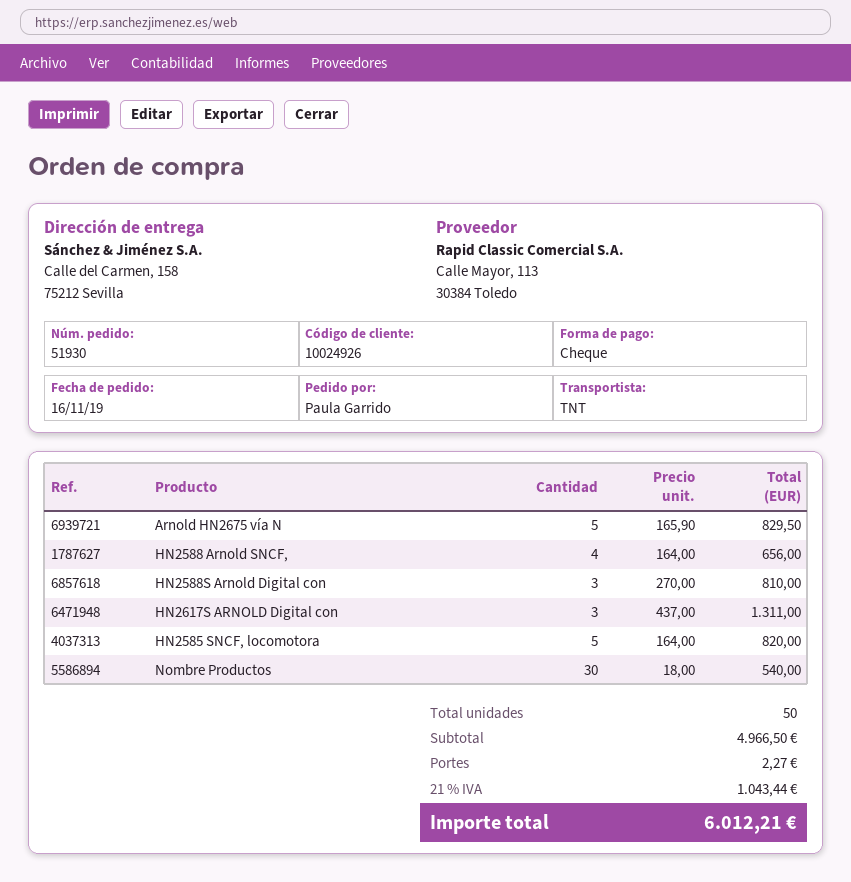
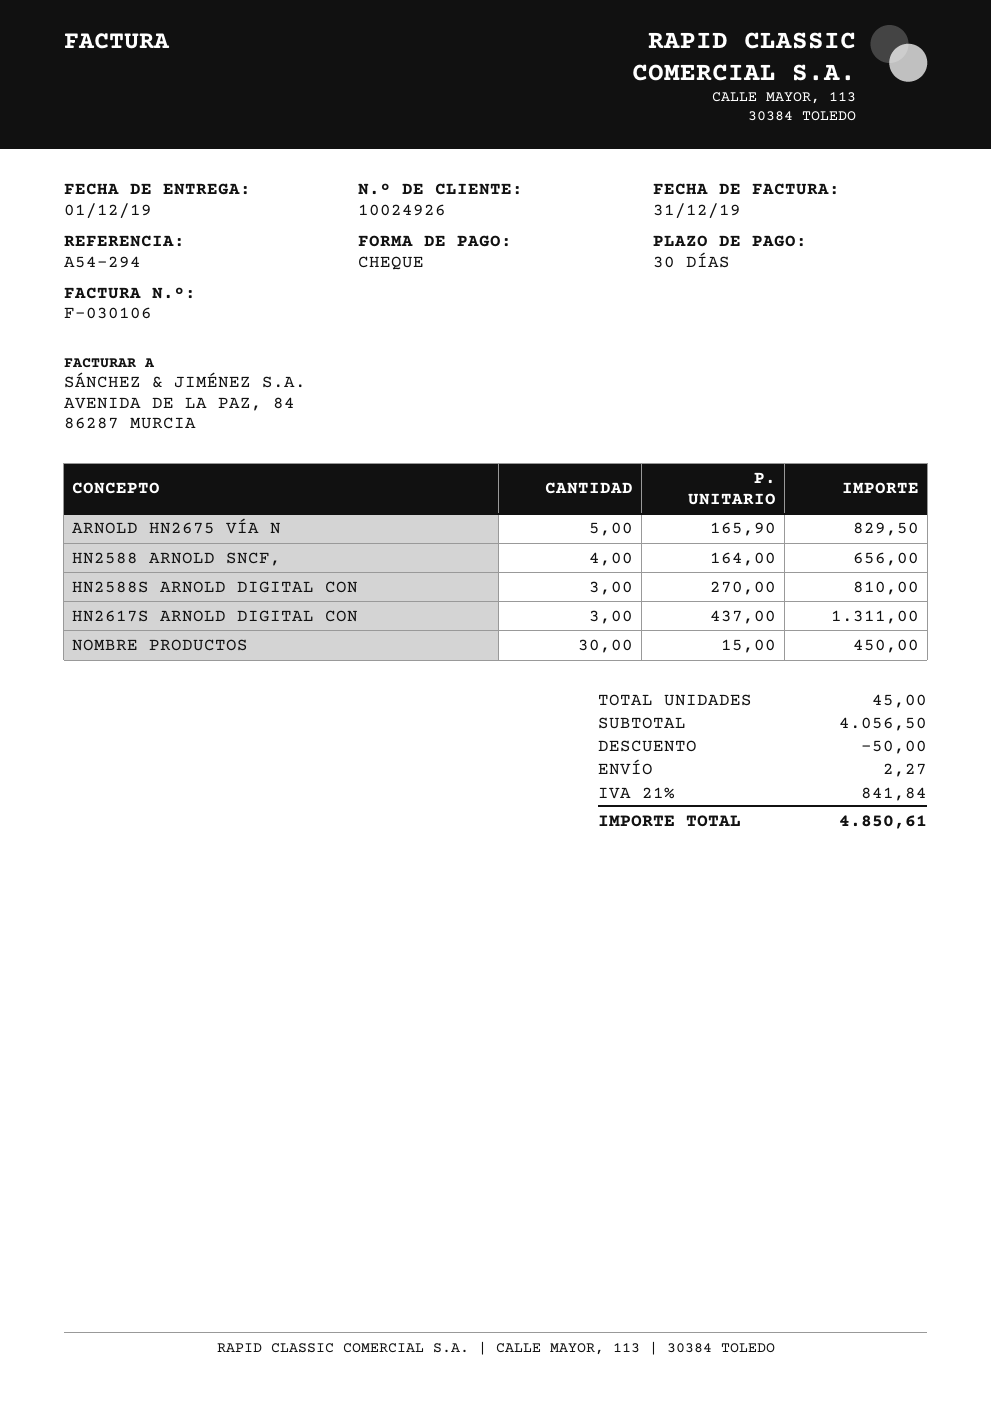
HN2585 SNCF, locomotora: 5 x 164.00 = 820.00 -> none
Nombre Productos: 30 x 18.00 = 540.00 -> 30 x 15.00 = 450.00
total quantity: 50 -> 45
subtotal: 4966.50 -> 4056.50
discount: none -> 50.00
tax: 21% = 1043.44 -> 21% = 841.84
total: 6012.21 -> 4850.61

